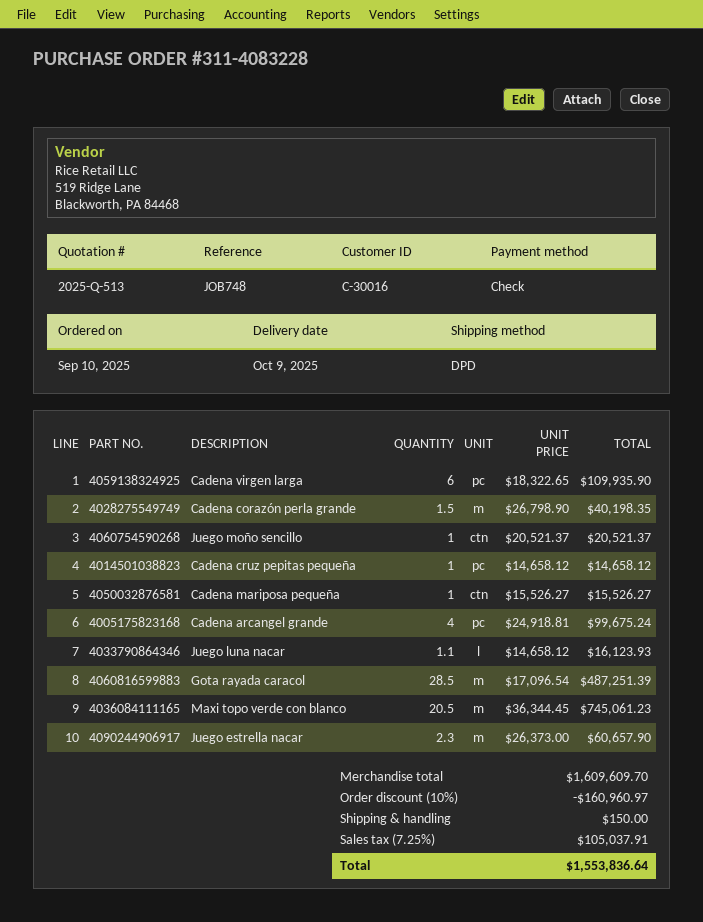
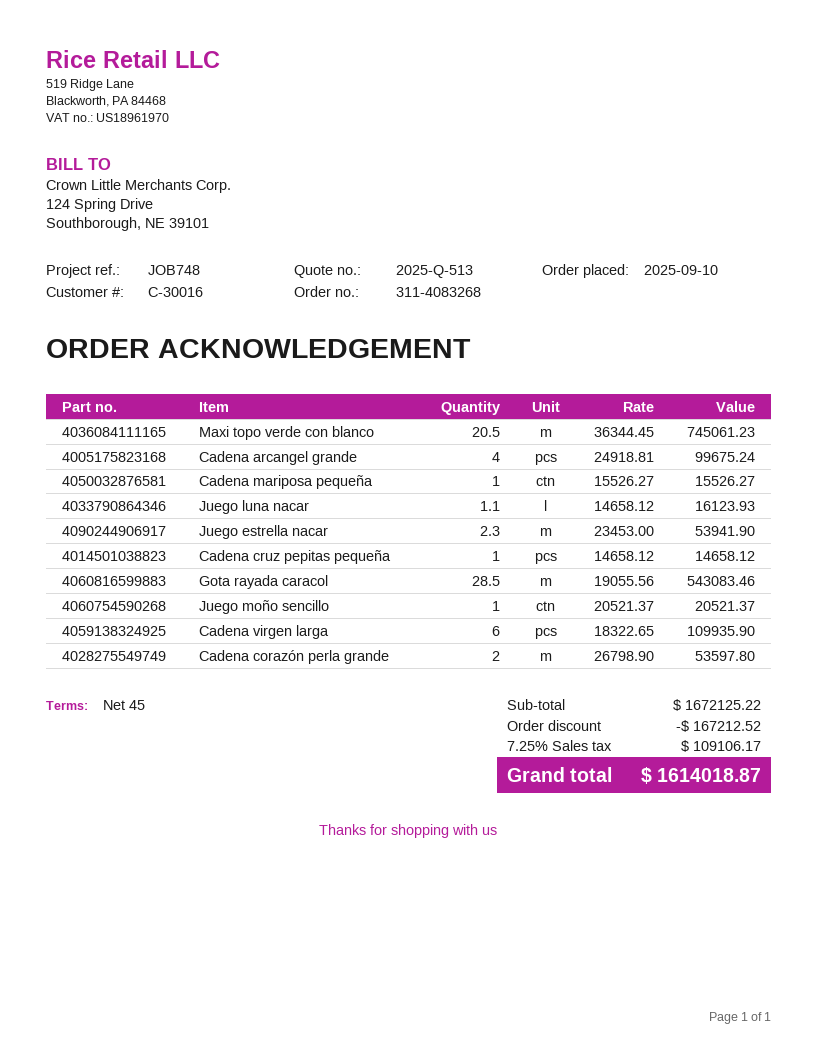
order number: 311-4083228 -> 311-4083268
Cadena corazón perla grande: 1.5 x 26798.90 = 40198.35 -> 2 x 26798.90 = 53597.80
Gota rayada caracol: 28.5 x 17096.54 = 487251.39 -> 28.5 x 19055.56 = 543083.46
Juego estrella nacar: 2.3 x 26373.00 = 60657.90 -> 2.3 x 23453.00 = 53941.90
subtotal: 1609609.70 -> 1672125.22
discount: 160960.97 -> 167212.52
shipping: 150.00 -> none
tax: 7.25% = 105037.91 -> 7.25% = 109106.17
total: 1553836.64 -> 1614018.87

